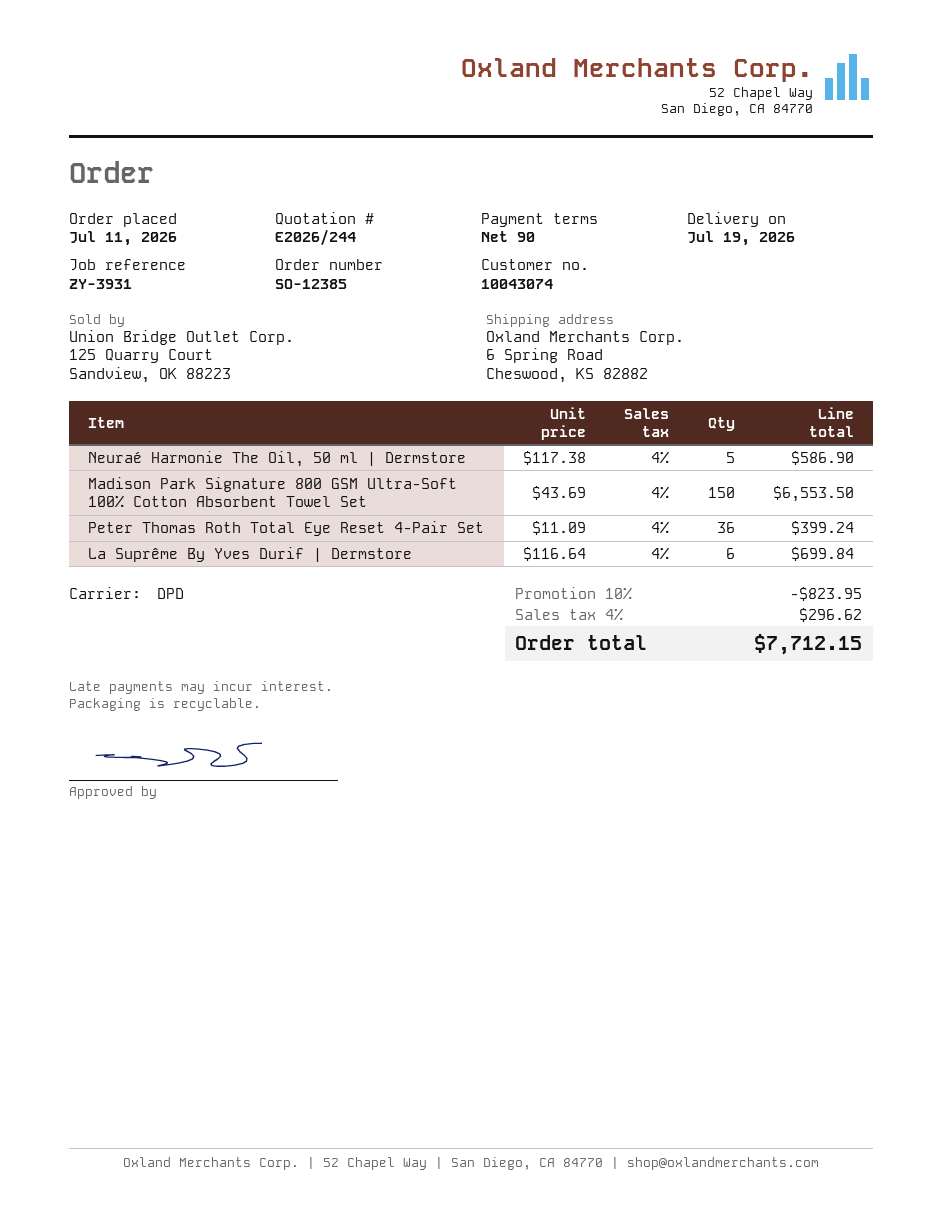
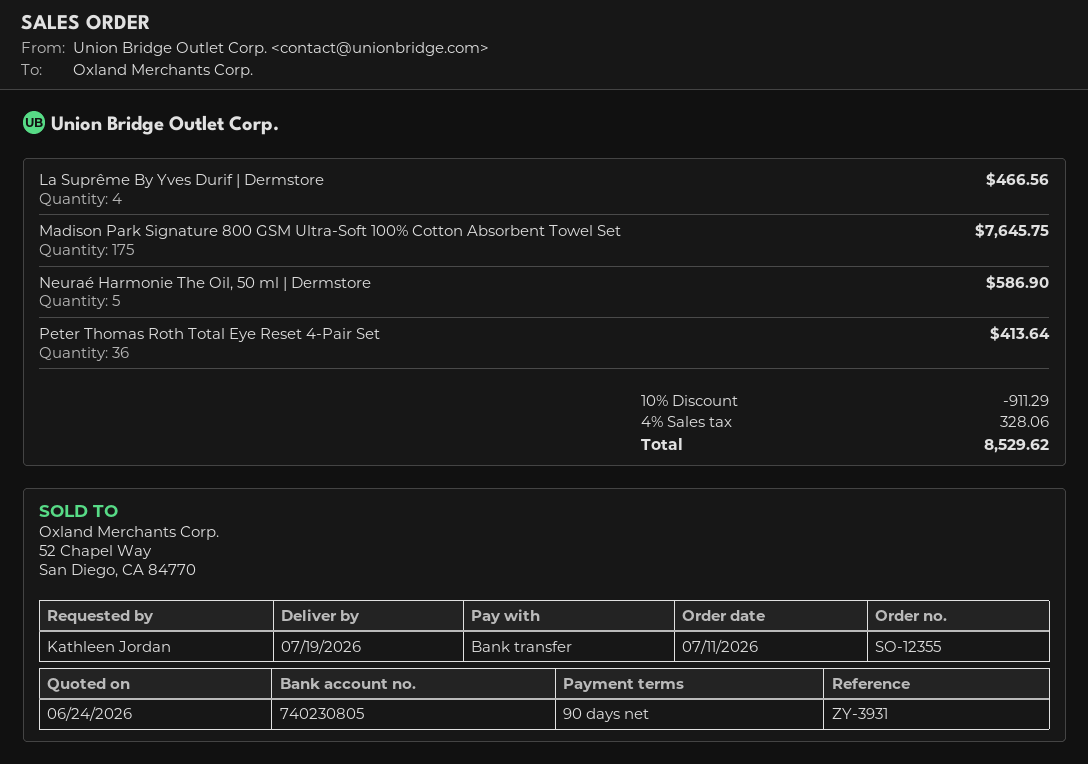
order number: SO-12385 -> SO-12355
Madison Park Signature 800 GSM Ultra-Soft 100% Cotton Absorbent Towel Set: 150 for 6553.50 -> 175 for 7645.75
Peter Thomas Roth Total Eye Reset 4-Pair Set: 36 for 399.24 -> 36 for 413.64
La Suprême By Yves Durif | Dermstore: 6 for 699.84 -> 4 for 466.56
discount: 10% = 823.95 -> 10% = 911.29
tax: 4% = 296.62 -> 4% = 328.06
total: 7712.15 -> 8529.62

